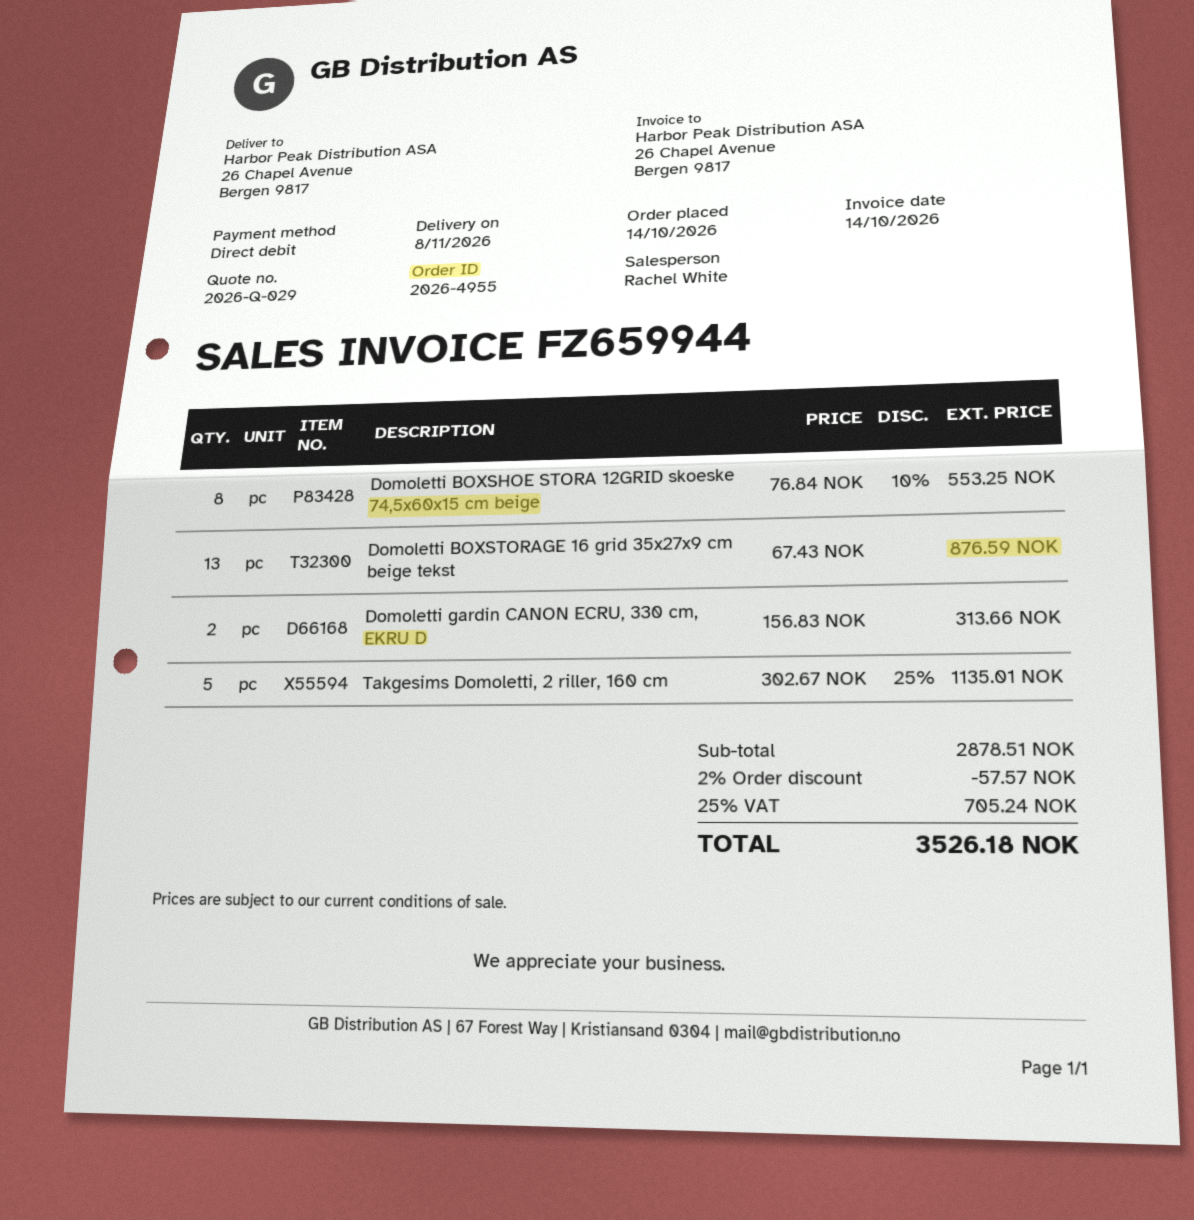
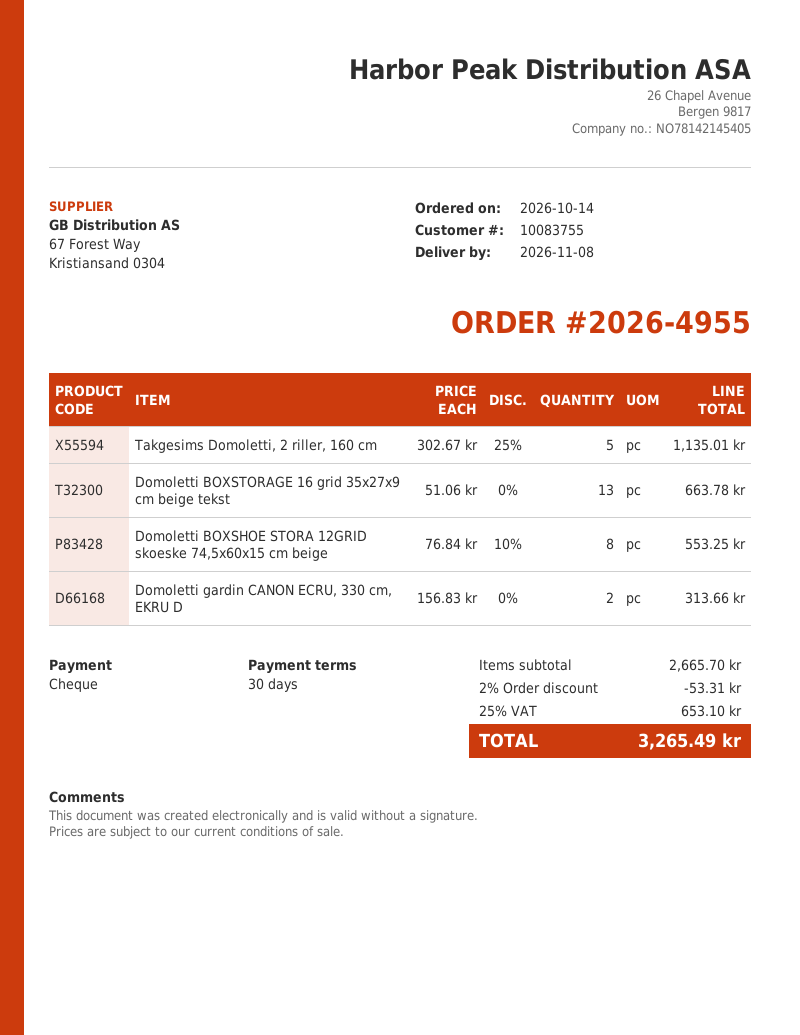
payment method: direct debit -> cheque
Domoletti BOXSTORAGE 16 grid 35x27x9 cm beige tekst: 13 x 67.43 = 876.59 -> 13 x 51.06 = 663.78
subtotal: 2878.51 -> 2665.70
discount: 2% = 57.57 -> 2% = 53.31
tax: 25% = 705.24 -> 25% = 653.10
total: 3526.18 -> 3265.49

